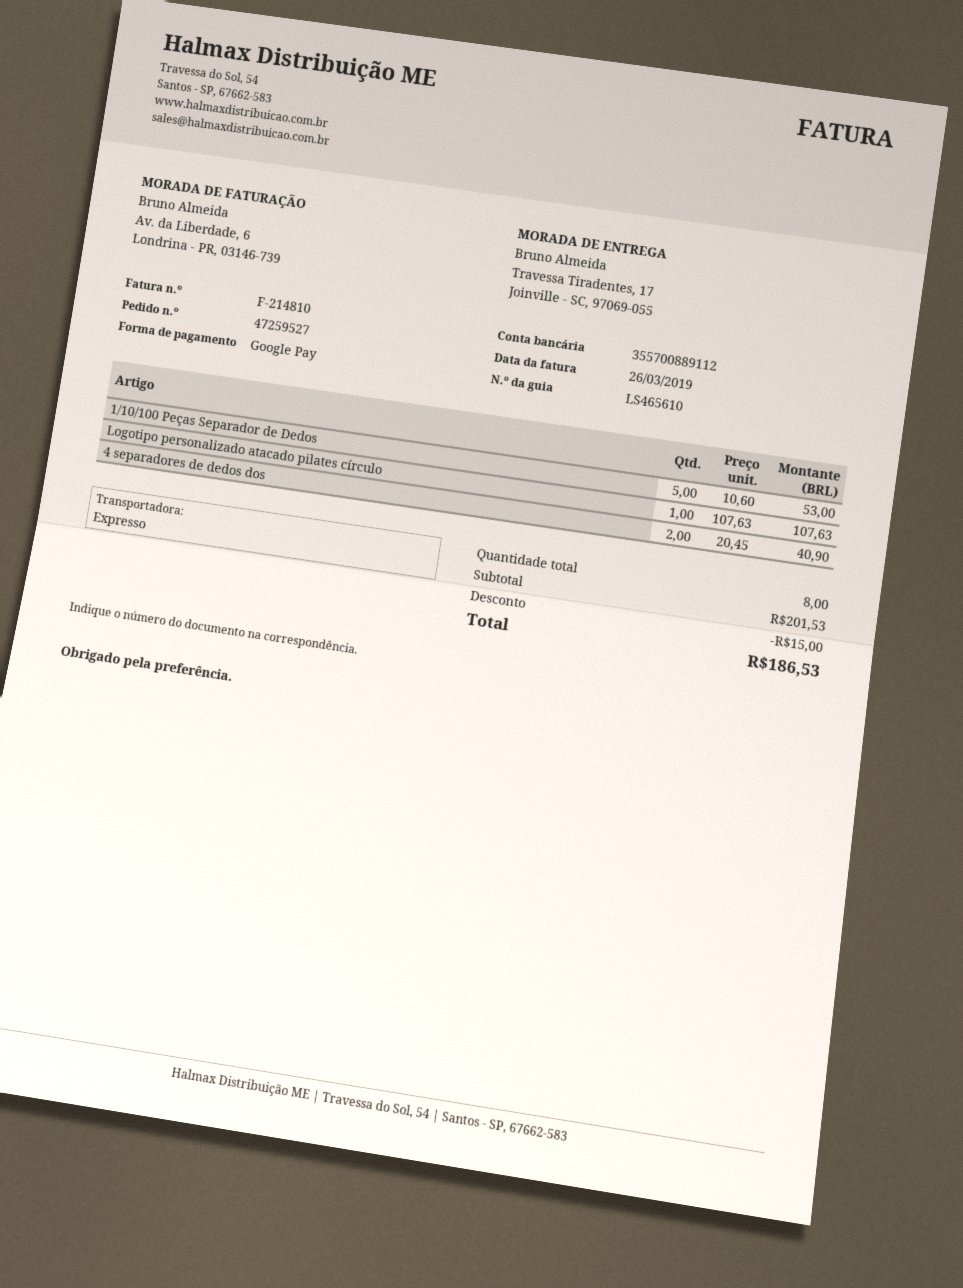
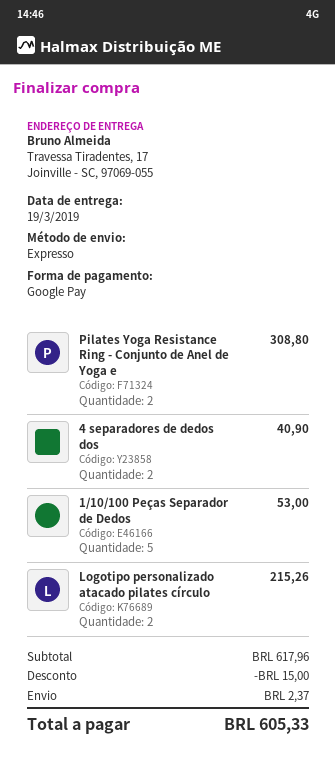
Logotipo personalizado atacado pilates círculo: 1 for 107.63 -> 2 for 215.26
Pilates Yoga Resistance Ring - Conjunto de Anel de Yoga e: none -> 2 for 308.80
subtotal: 201.53 -> 617.96
shipping: none -> 2.37
total: 186.53 -> 605.33

